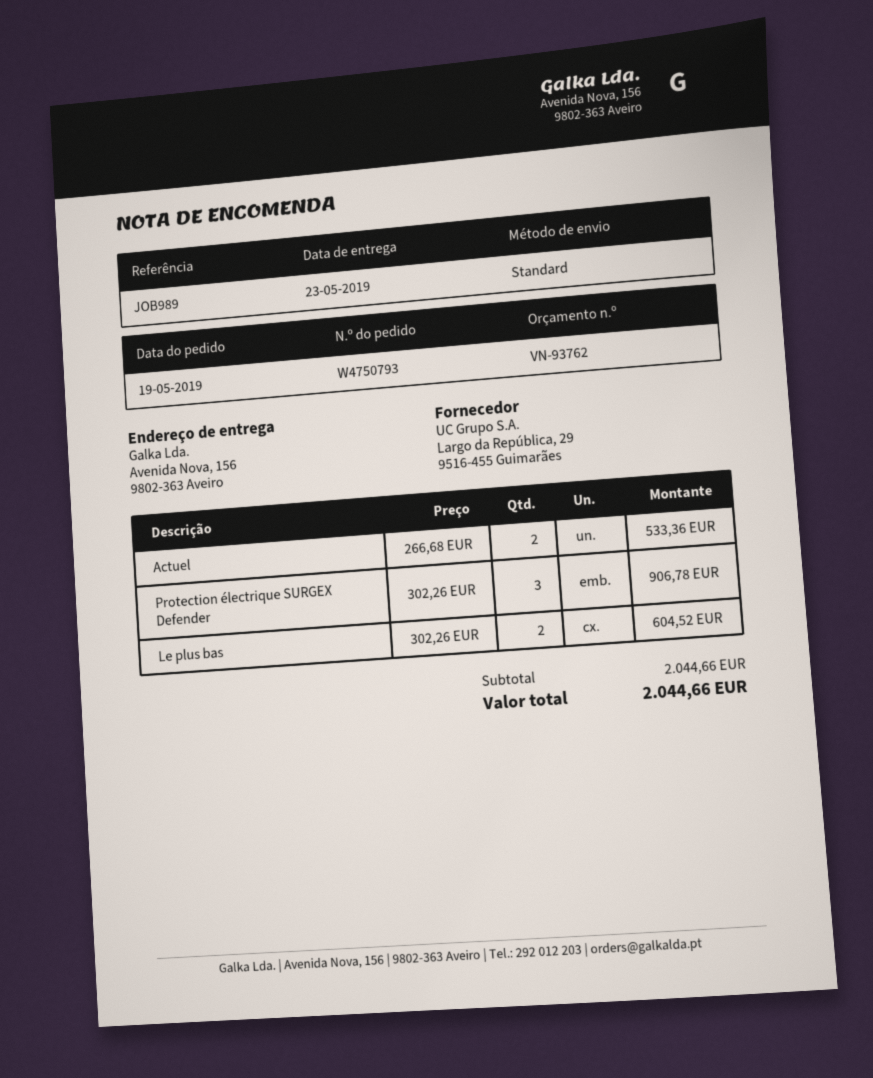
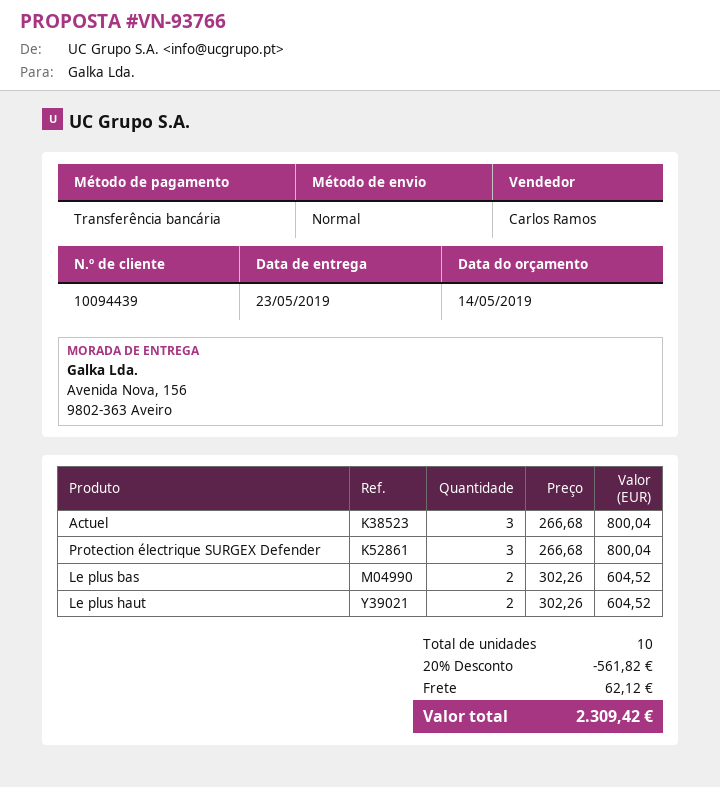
quote number: VN-93762 -> VN-93766
Actuel: 2 x 266.68 = 533.36 -> 3 x 266.68 = 800.04
Protection électrique SURGEX Defender: 3 x 302.26 = 906.78 -> 3 x 266.68 = 800.04
Le plus haut: none -> 2 x 302.26 = 604.52
discount: none -> 20% = 561.82
shipping: none -> 62.12
total: 2044.66 -> 2309.42

